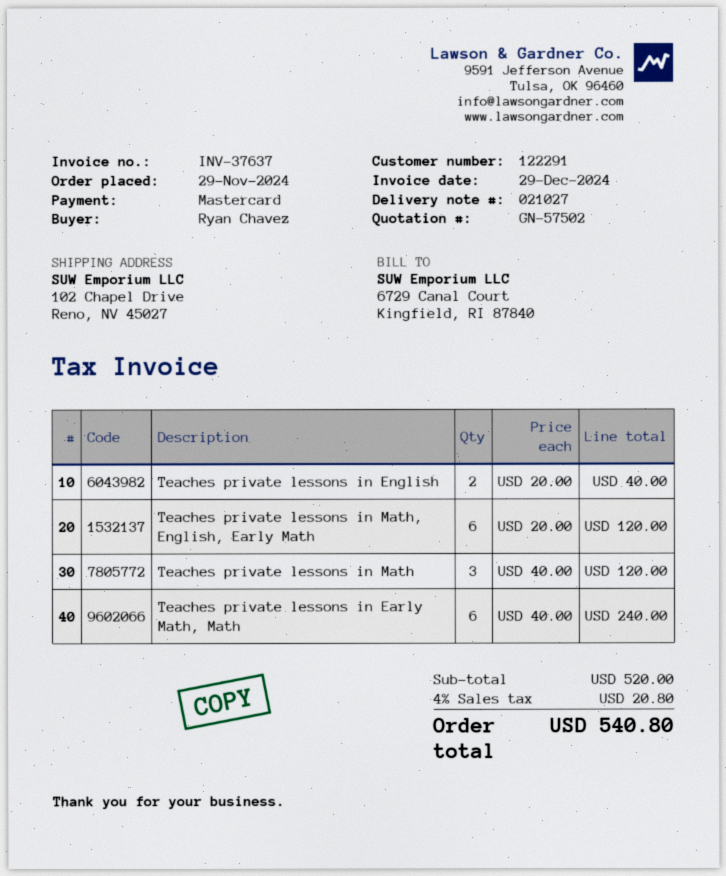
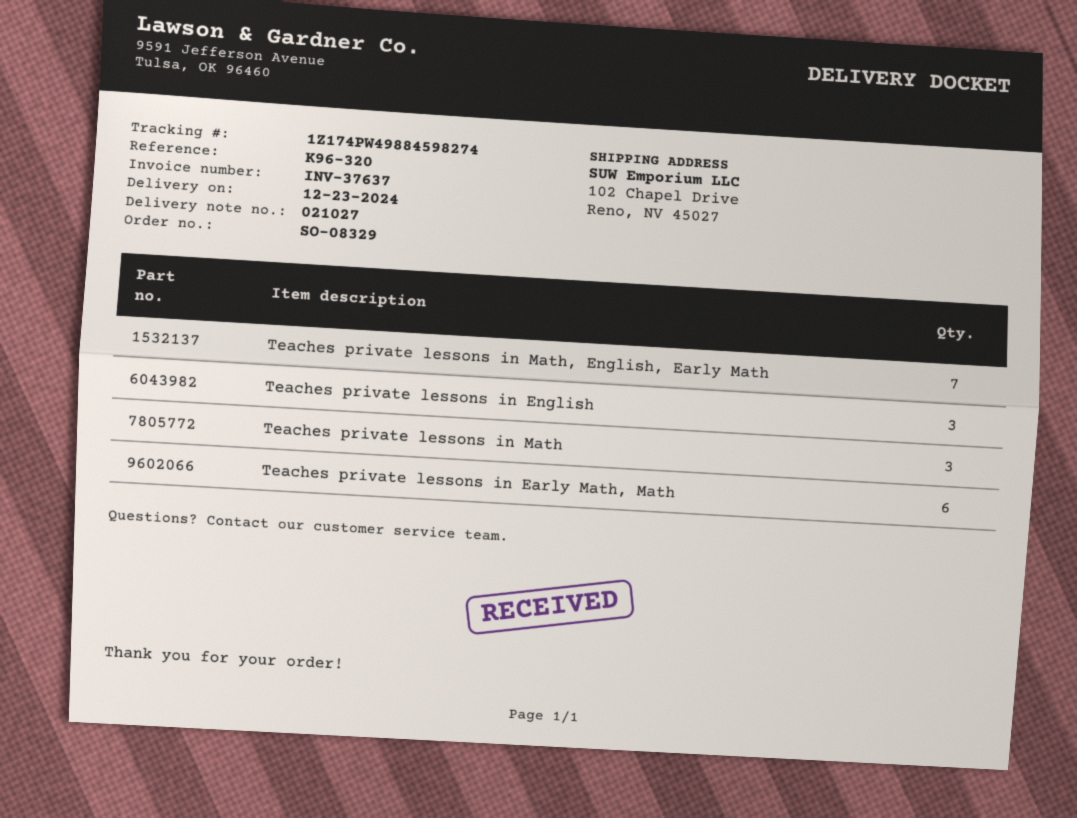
Teaches private lessons in English: 2 -> 3
Teaches private lessons in Math, English, Early Math: 6 -> 7

